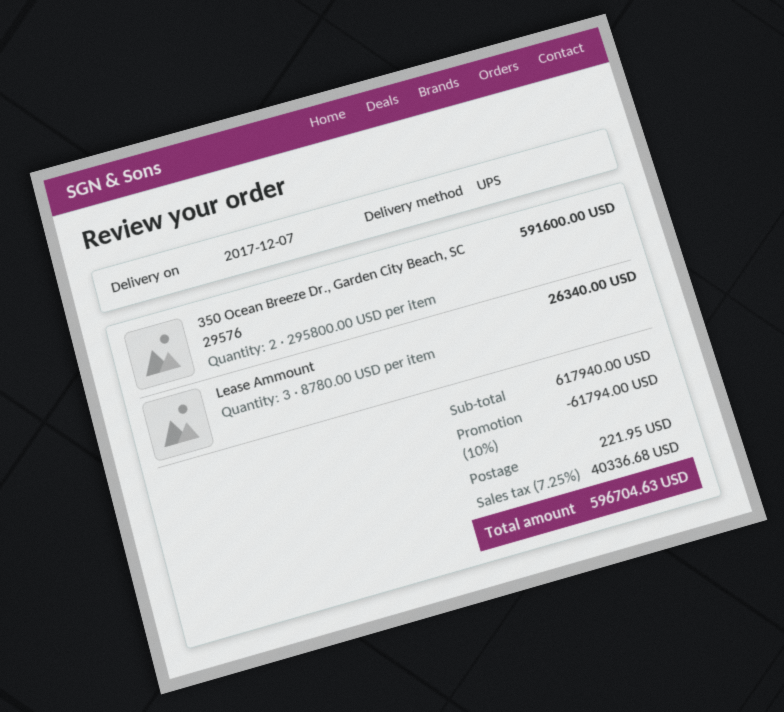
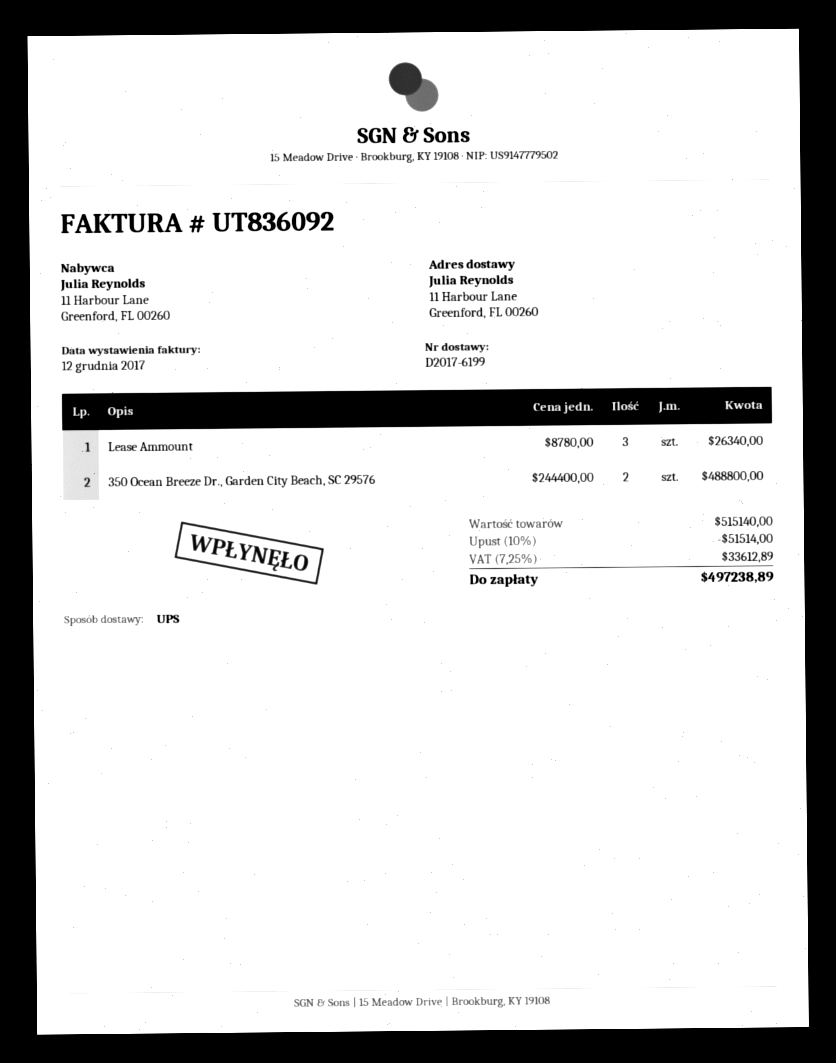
350 Ocean Breeze Dr., Garden City Beach, SC 29576: 2 x 295800.00 = 591600.00 -> 2 x 244400.00 = 488800.00
subtotal: 617940.00 -> 515140.00
discount: 10% = 61794.00 -> 10% = 51514.00
shipping: 221.95 -> none
tax: 7.25% = 40336.68 -> 7.25% = 33612.89
total: 596704.63 -> 497238.89

